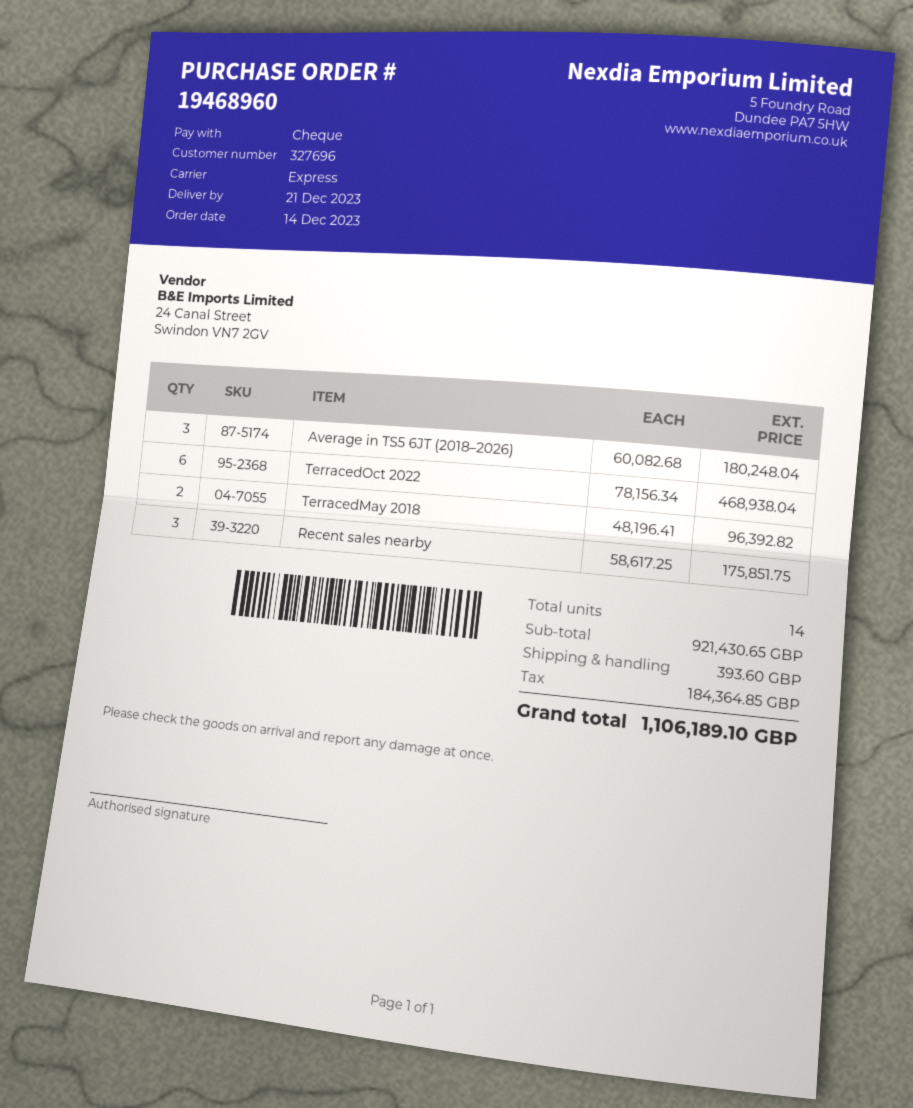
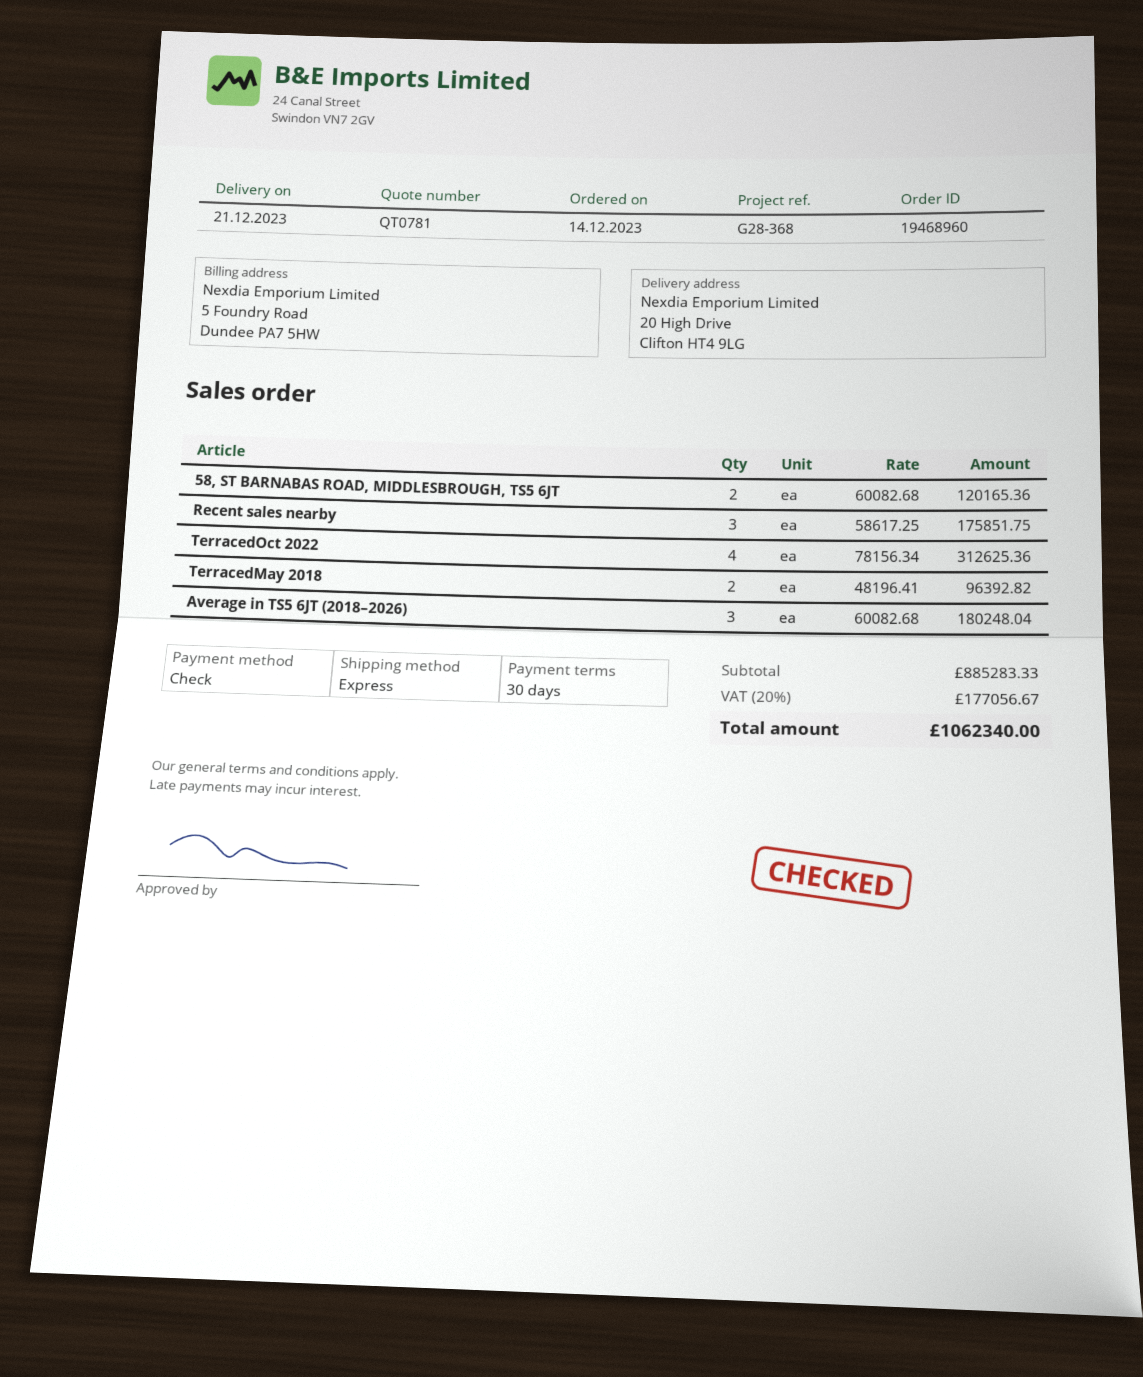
TerracedOct 2022: 6 x 78156.34 = 468938.04 -> 4 x 78156.34 = 312625.36
58, ST BARNABAS ROAD, MIDDLESBROUGH, TS5 6JT: none -> 2 x 60082.68 = 120165.36
subtotal: 921430.65 -> 885283.33
shipping: 393.60 -> none
tax: 184364.85 -> 177056.67
total: 1106189.10 -> 1062340.00

